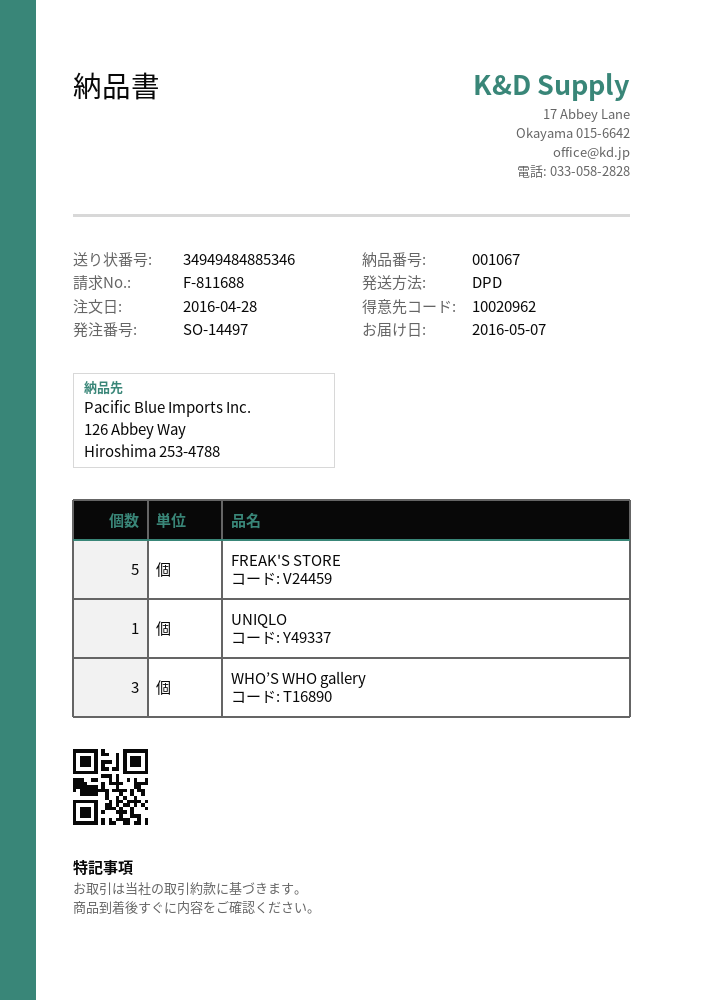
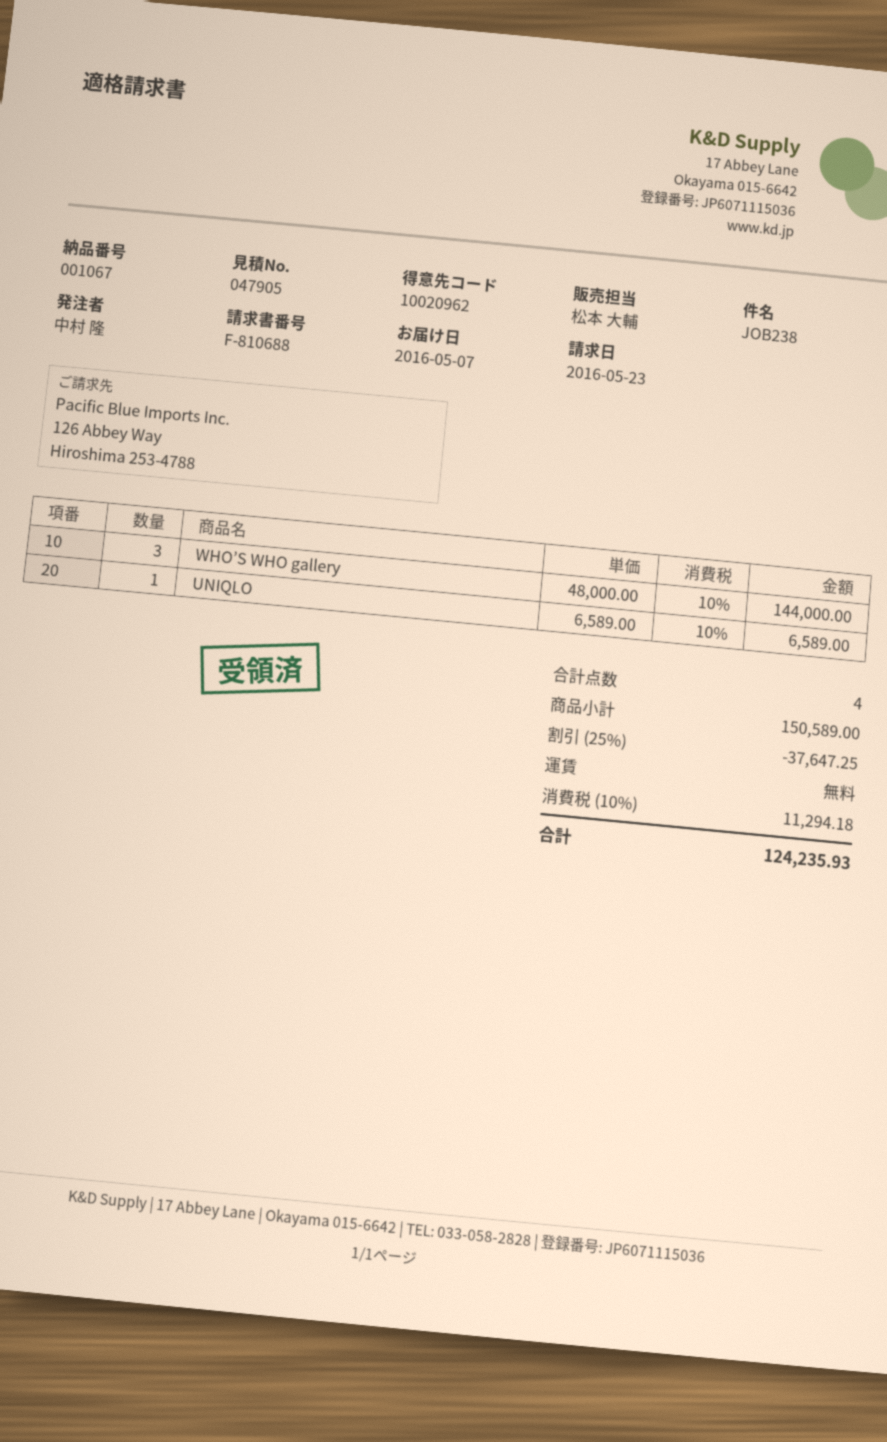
invoice number: F-811688 -> F-810688
FREAK'S STORE: 5 -> none

